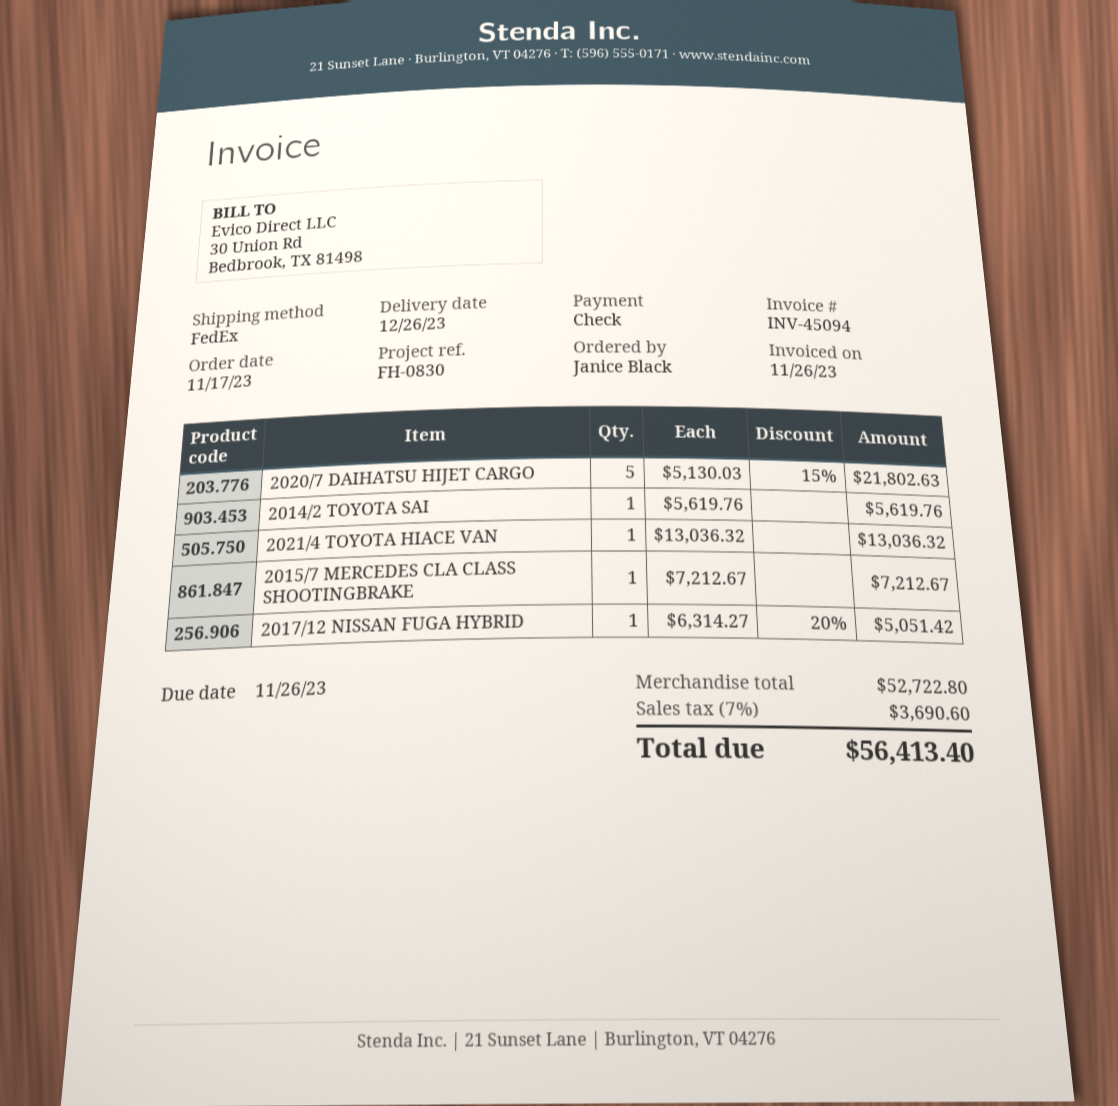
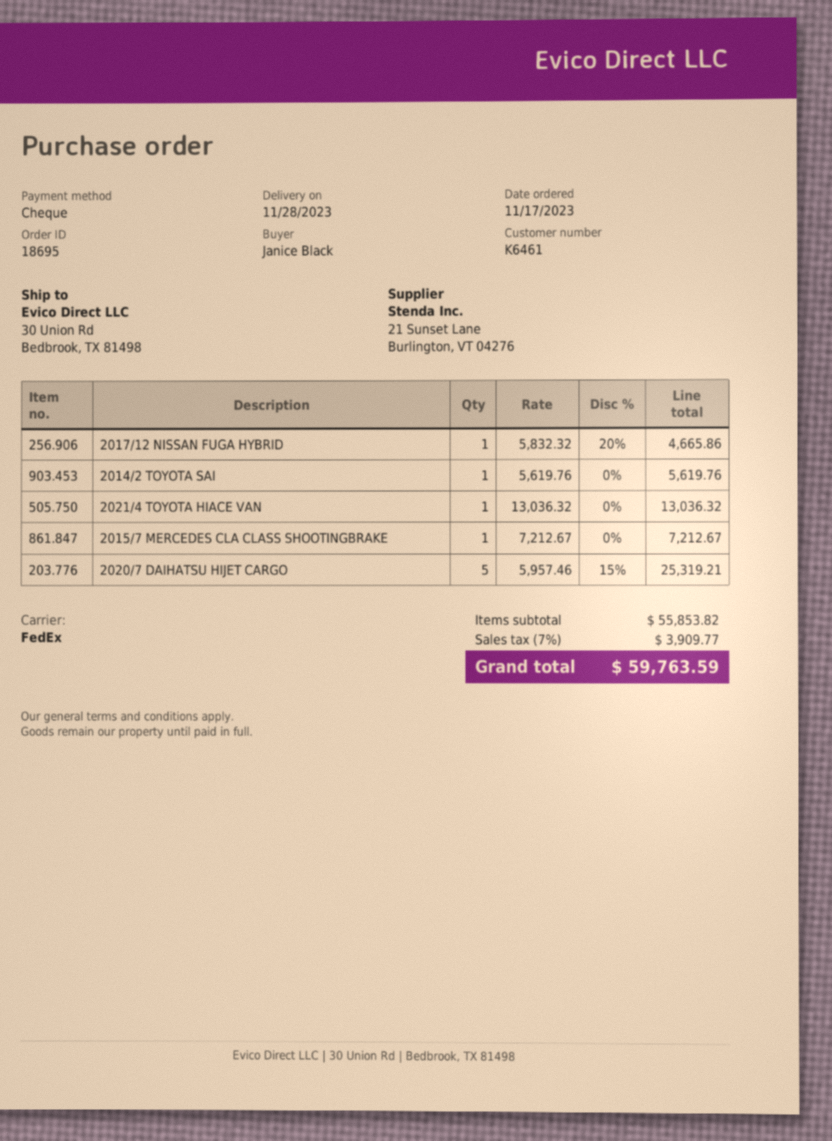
delivery date: 2023-12-26 -> 2023-11-28
2020/7 DAIHATSU HIJET CARGO: 5 x 5130.03 - 15% = 21802.63 -> 5 x 5957.46 - 15% = 25319.21
2017/12 NISSAN FUGA HYBRID: 1 x 6314.27 - 20% = 5051.42 -> 1 x 5832.32 - 20% = 4665.86
subtotal: 52722.80 -> 55853.82
tax: 7% = 3690.60 -> 7% = 3909.77
total: 56413.40 -> 59763.59

